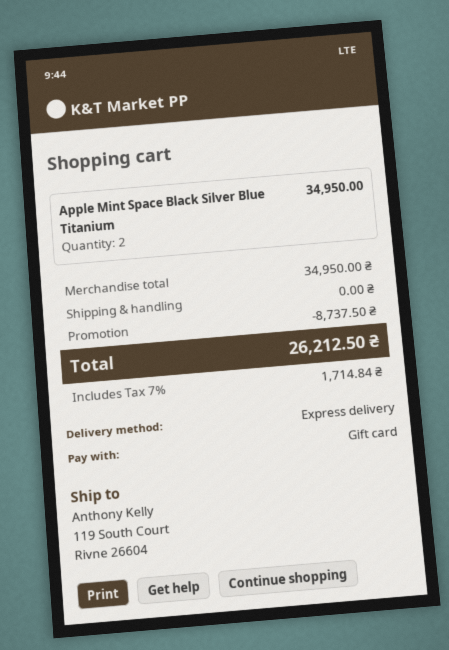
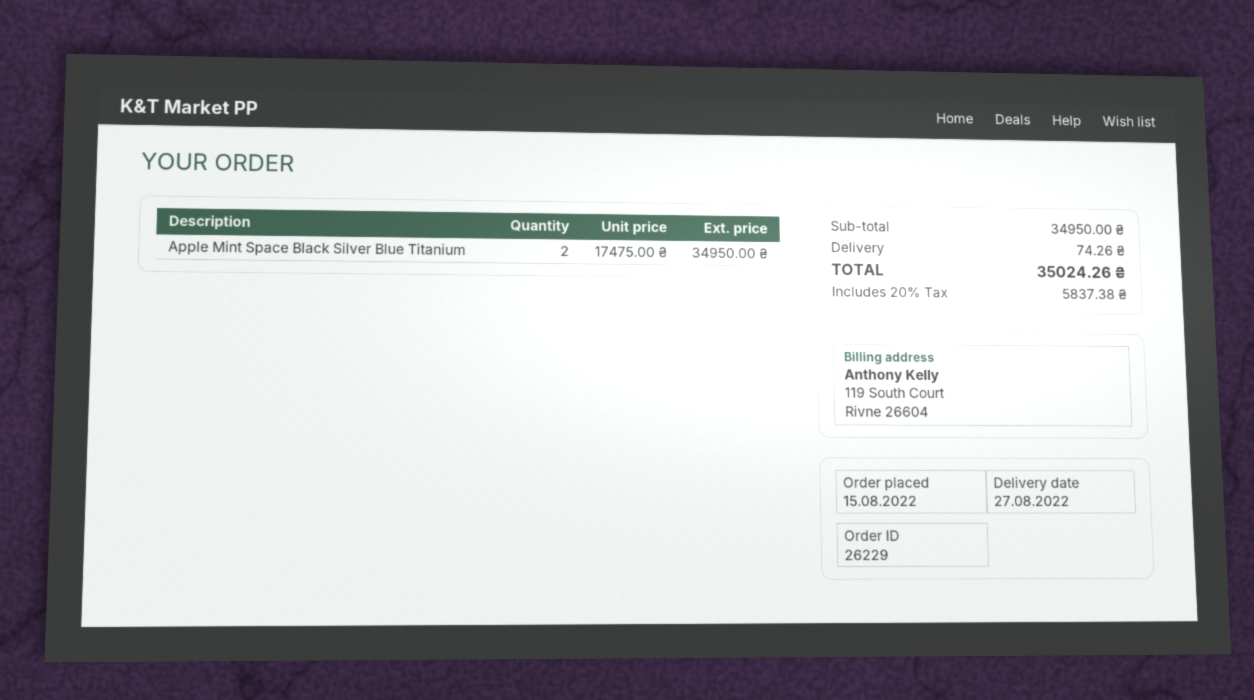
discount: 8737.50 -> none
shipping: 0.00 -> 74.26
tax: 7% = 1714.84 -> 20% = 5837.38
total: 26212.50 -> 35024.26

